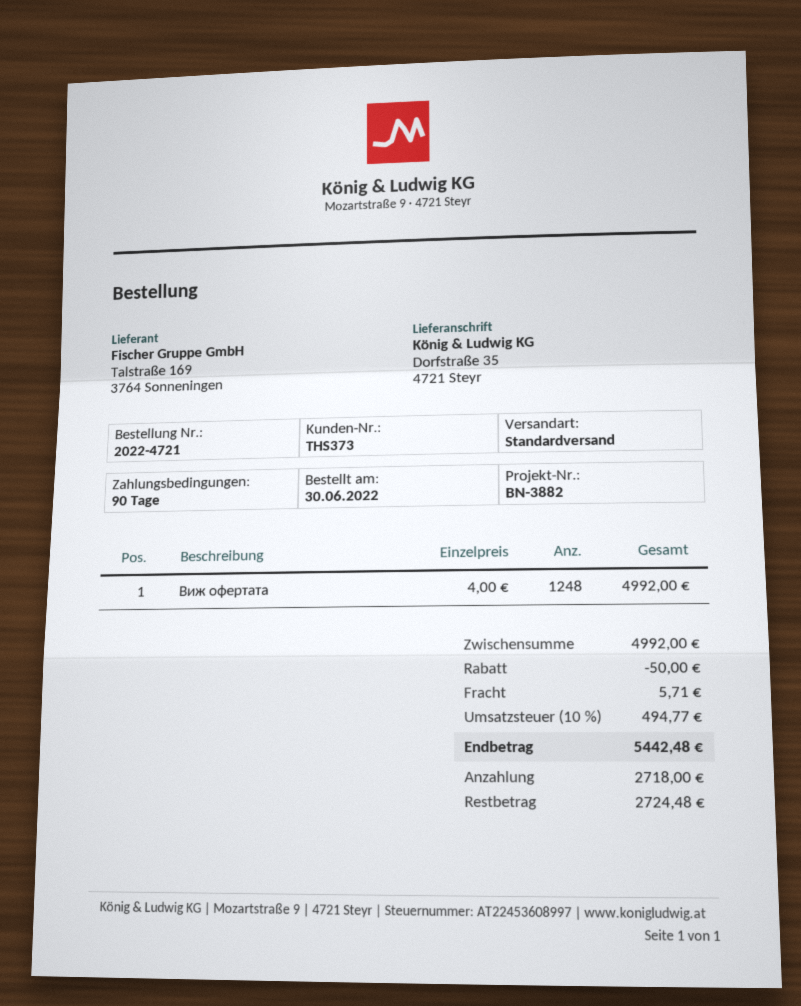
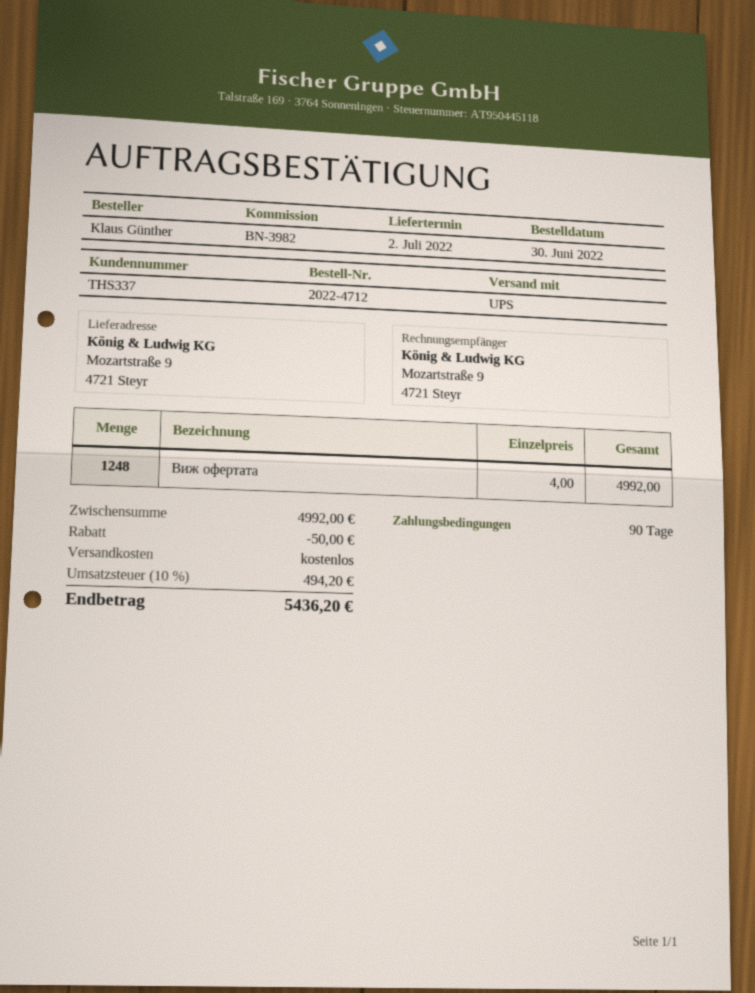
order number: 2022-4721 -> 2022-4712
customer number: THS373 -> THS337
reference: BN-3882 -> BN-3982
shipping method: standard -> UPS
ship to: Dorfstraße 35, 4721 Steyr -> Mozartstraße 9, 4721 Steyr
shipping: 5.71 -> 0.00
tax: 10% = 494.77 -> 10% = 494.20
total: 5442.48 -> 5436.20

